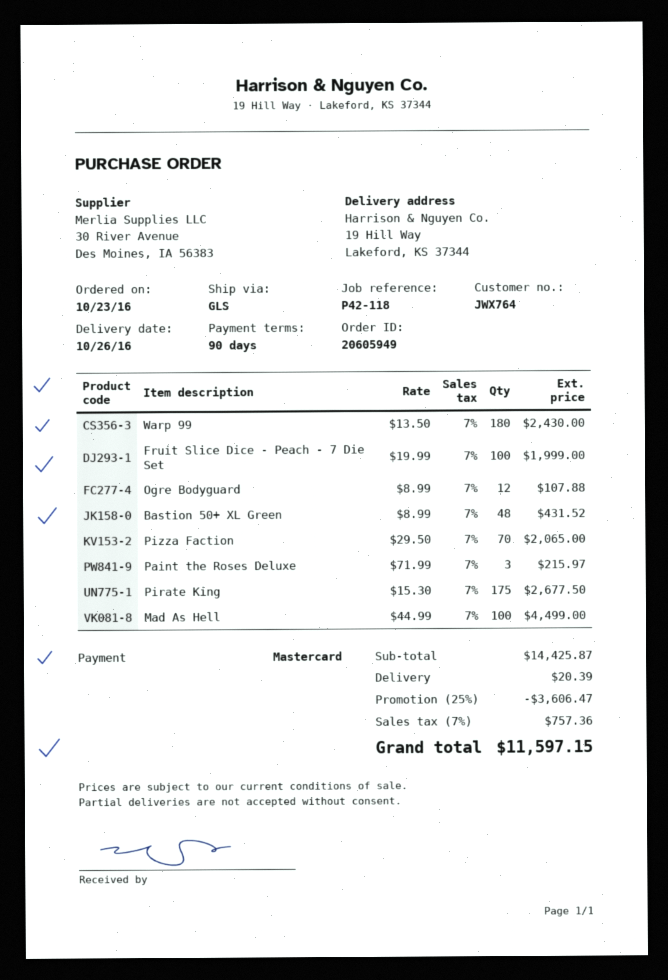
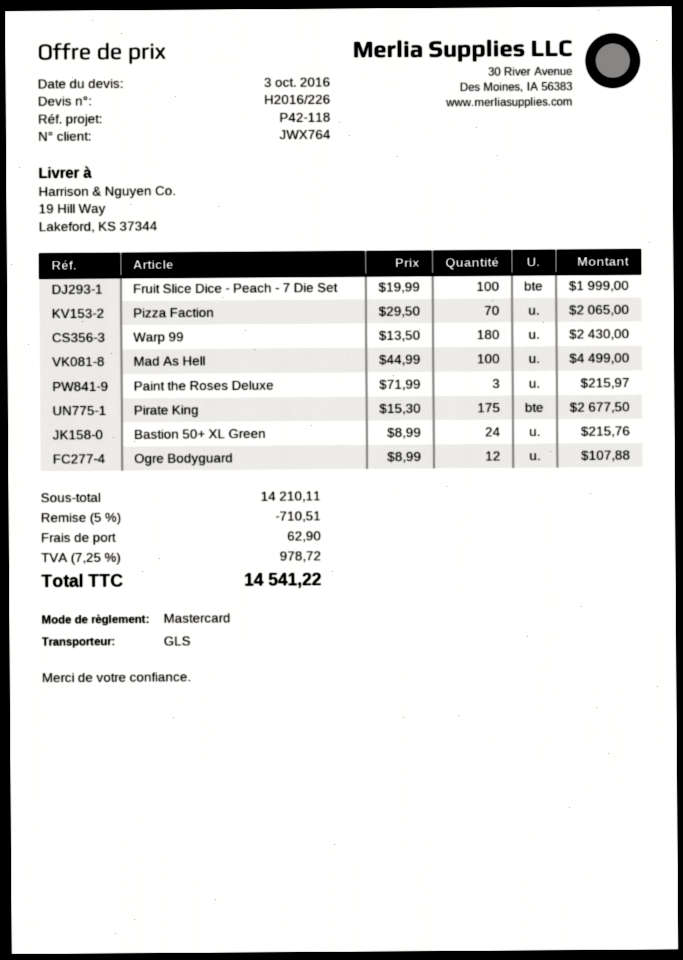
Bastion 50+ XL Green: 48 x 8.99 = 431.52 -> 24 x 8.99 = 215.76
subtotal: 14425.87 -> 14210.11
discount: 25% = 3606.47 -> 5% = 710.51
shipping: 20.39 -> 62.90
tax: 7% = 757.36 -> 7.25% = 978.72
total: 11597.15 -> 14541.22

